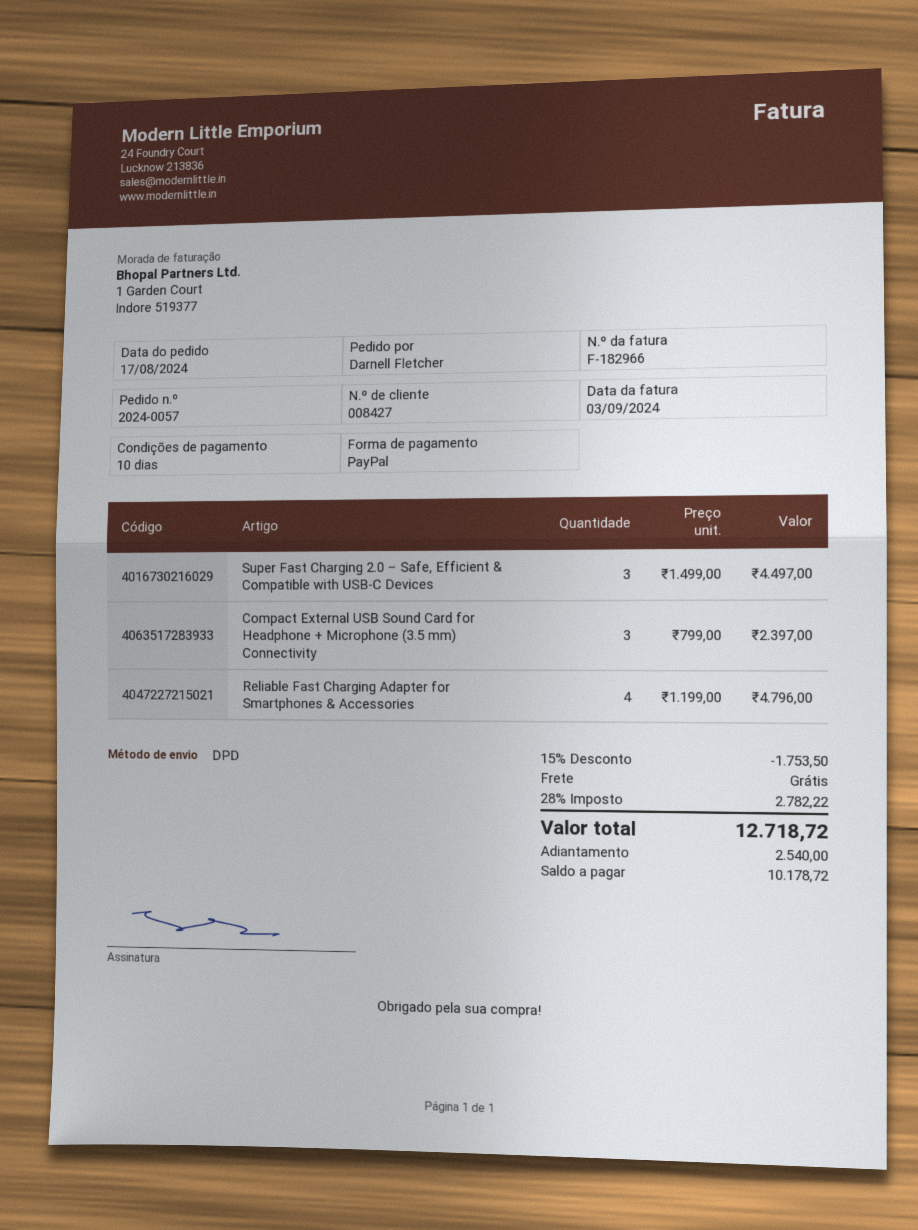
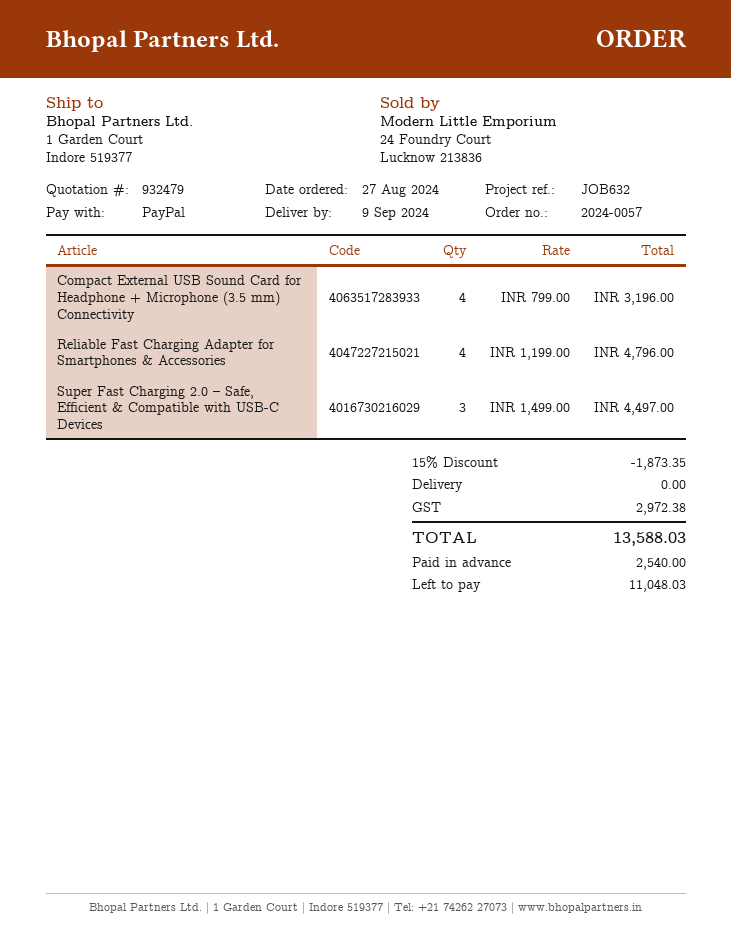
order date: 2024-08-17 -> 2024-08-27
Compact External USB Sound Card for Headphone + Microphone (3.5 mm) Connectivity: 3 x 799.00 = 2397.00 -> 4 x 799.00 = 3196.00
discount: 15% = 1753.50 -> 15% = 1873.35
tax: 2782.22 -> 2972.38
total: 12718.72 -> 13588.03
balance: 10178.72 -> 11048.03

